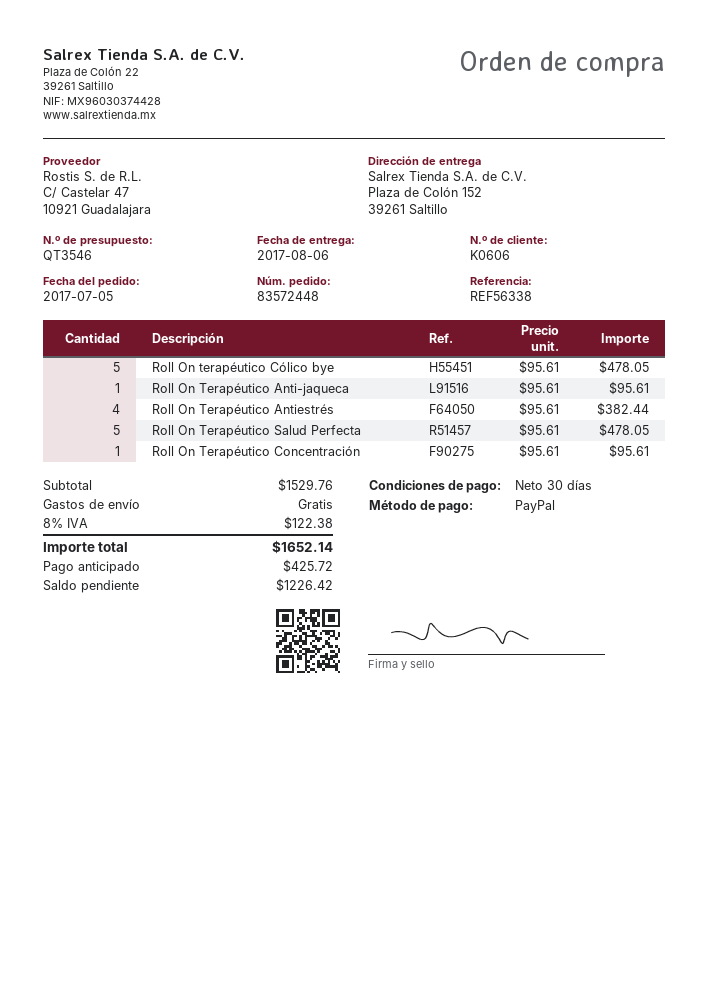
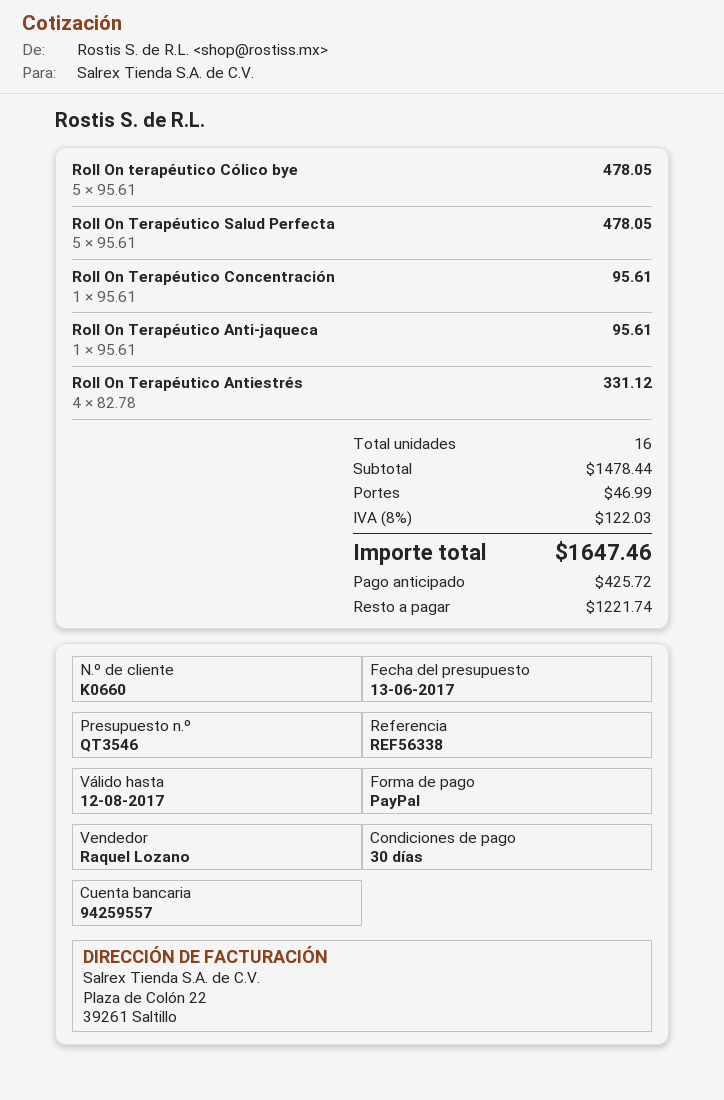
customer number: K0606 -> K0660
Roll On Terapéutico Antiestrés: 4 x 95.61 = 382.44 -> 4 x 82.78 = 331.12
subtotal: 1529.76 -> 1478.44
shipping: 0.00 -> 46.99
tax: 8% = 122.38 -> 8% = 122.03
total: 1652.14 -> 1647.46
balance: 1226.42 -> 1221.74

